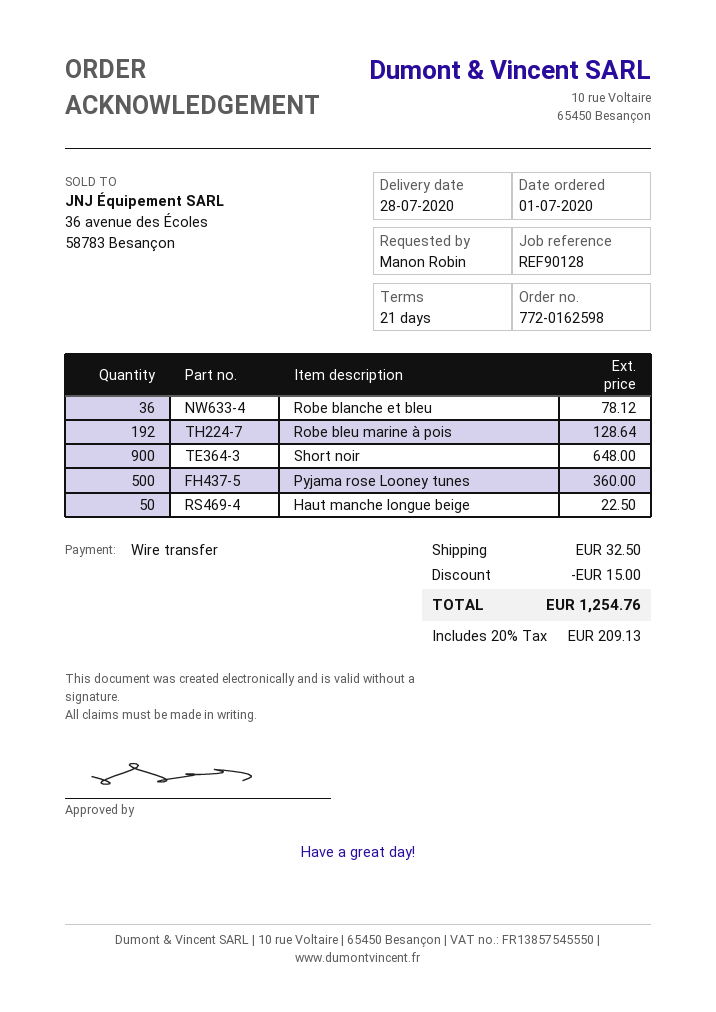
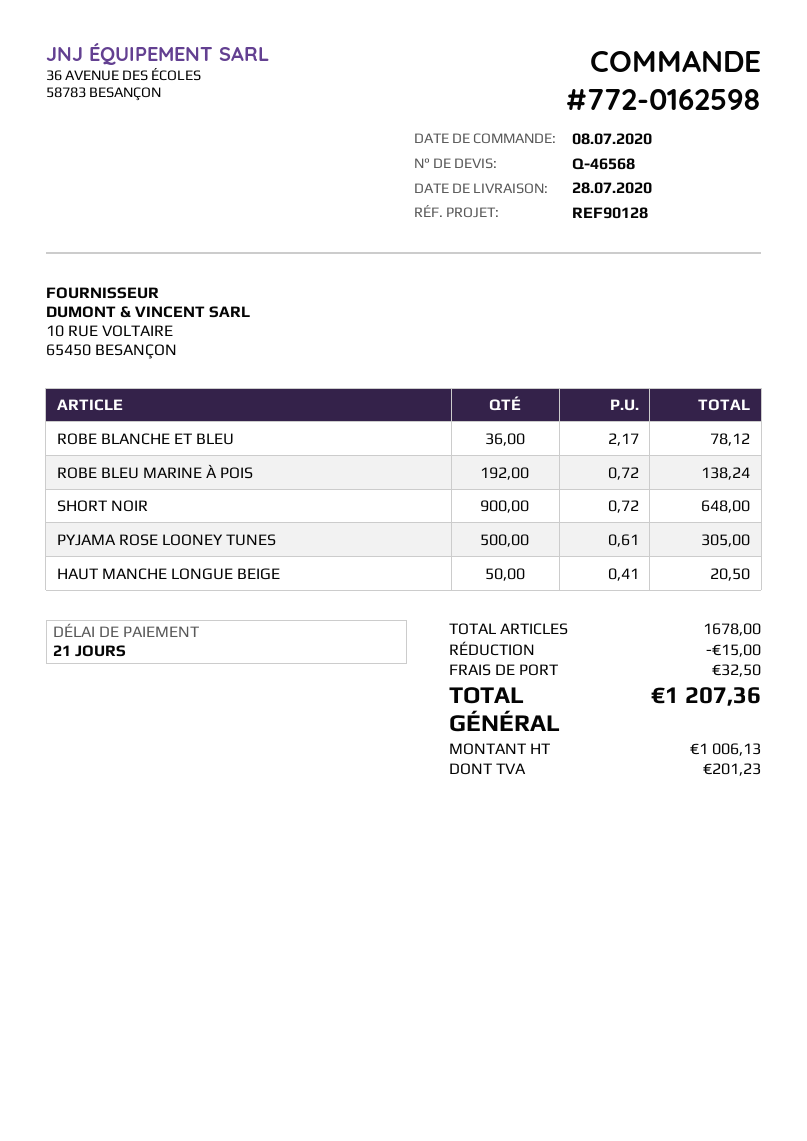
order date: 2020-07-01 -> 2020-07-08
Robe bleu marine à pois: 192 for 128.64 -> 192 for 138.24
Pyjama rose Looney tunes: 500 for 360.00 -> 500 for 305.00
Haut manche longue beige: 50 for 22.50 -> 50 for 20.50
tax: 209.13 -> 201.23
total: 1254.76 -> 1207.36

